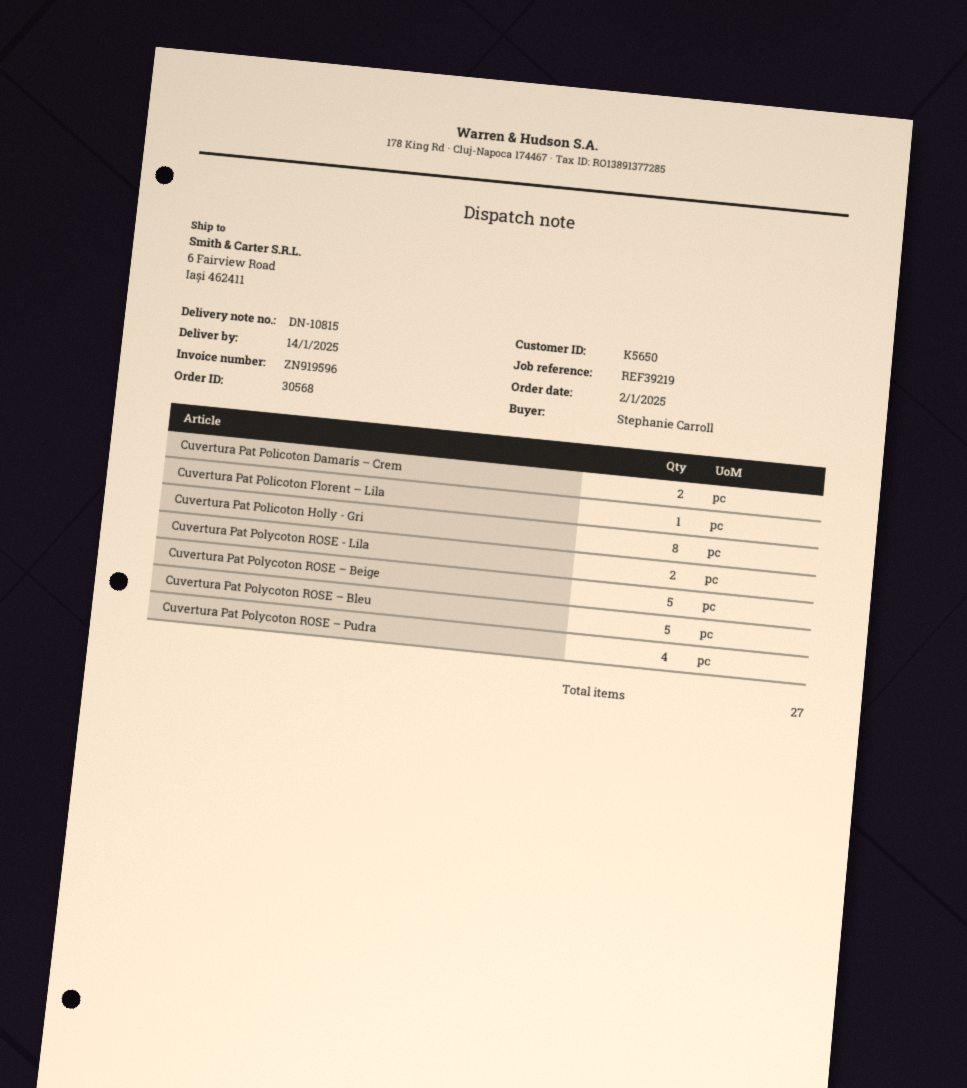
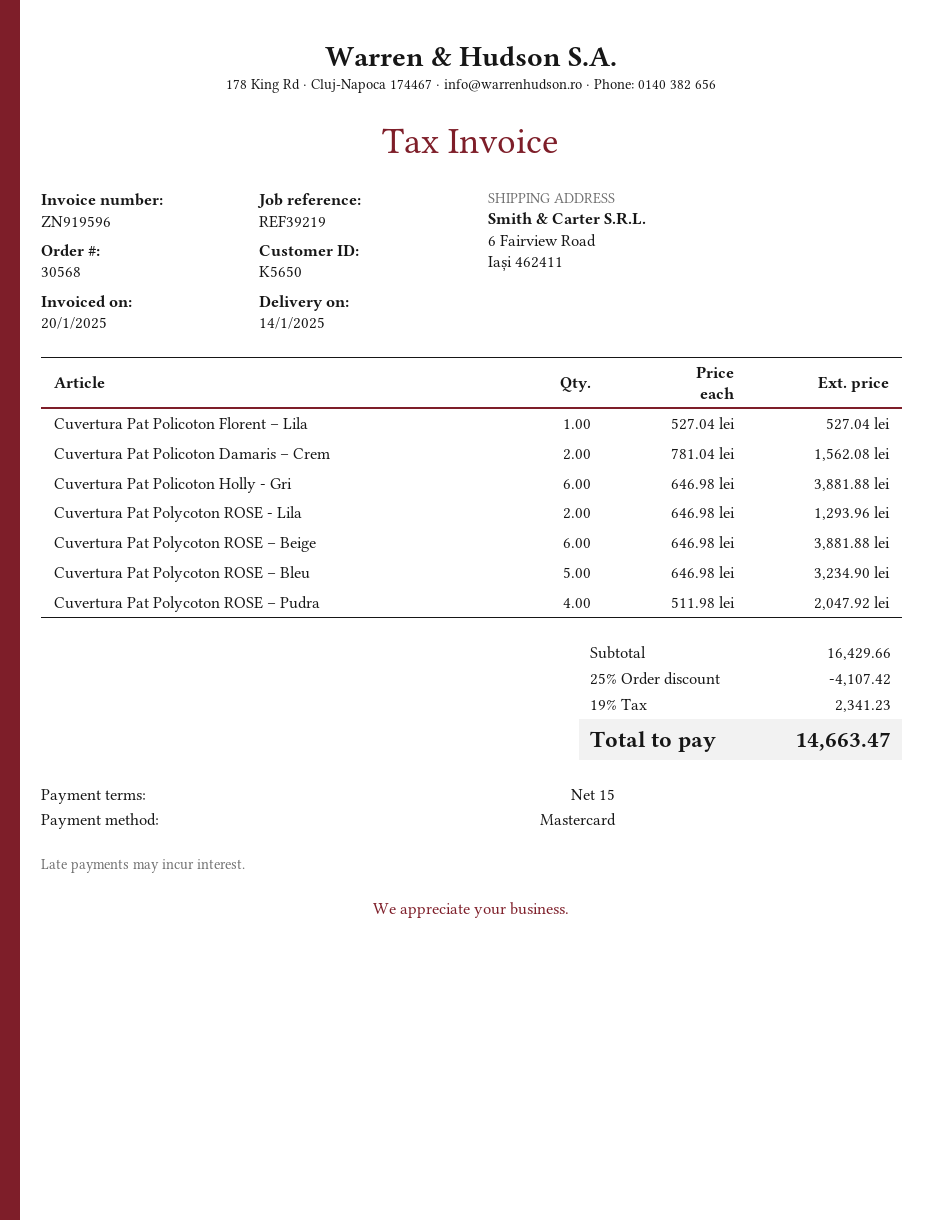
Cuvertura Pat Policoton Holly - Gri: 8 -> 6
Cuvertura Pat Polycoton ROSE – Beige: 5 -> 6

